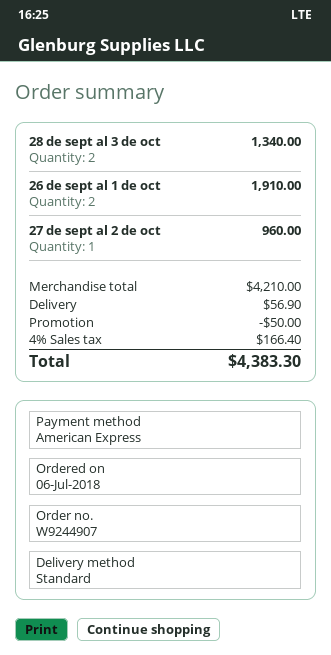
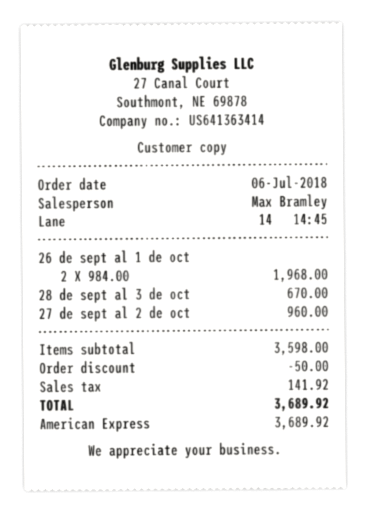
28 de sept al 3 de oct: 2 for 1340.00 -> 1 for 670.00
26 de sept al 1 de oct: 2 for 1910.00 -> 2 for 1968.00
subtotal: 4210.00 -> 3598.00
shipping: 56.90 -> none
tax: 166.40 -> 141.92
total: 4383.30 -> 3689.92

